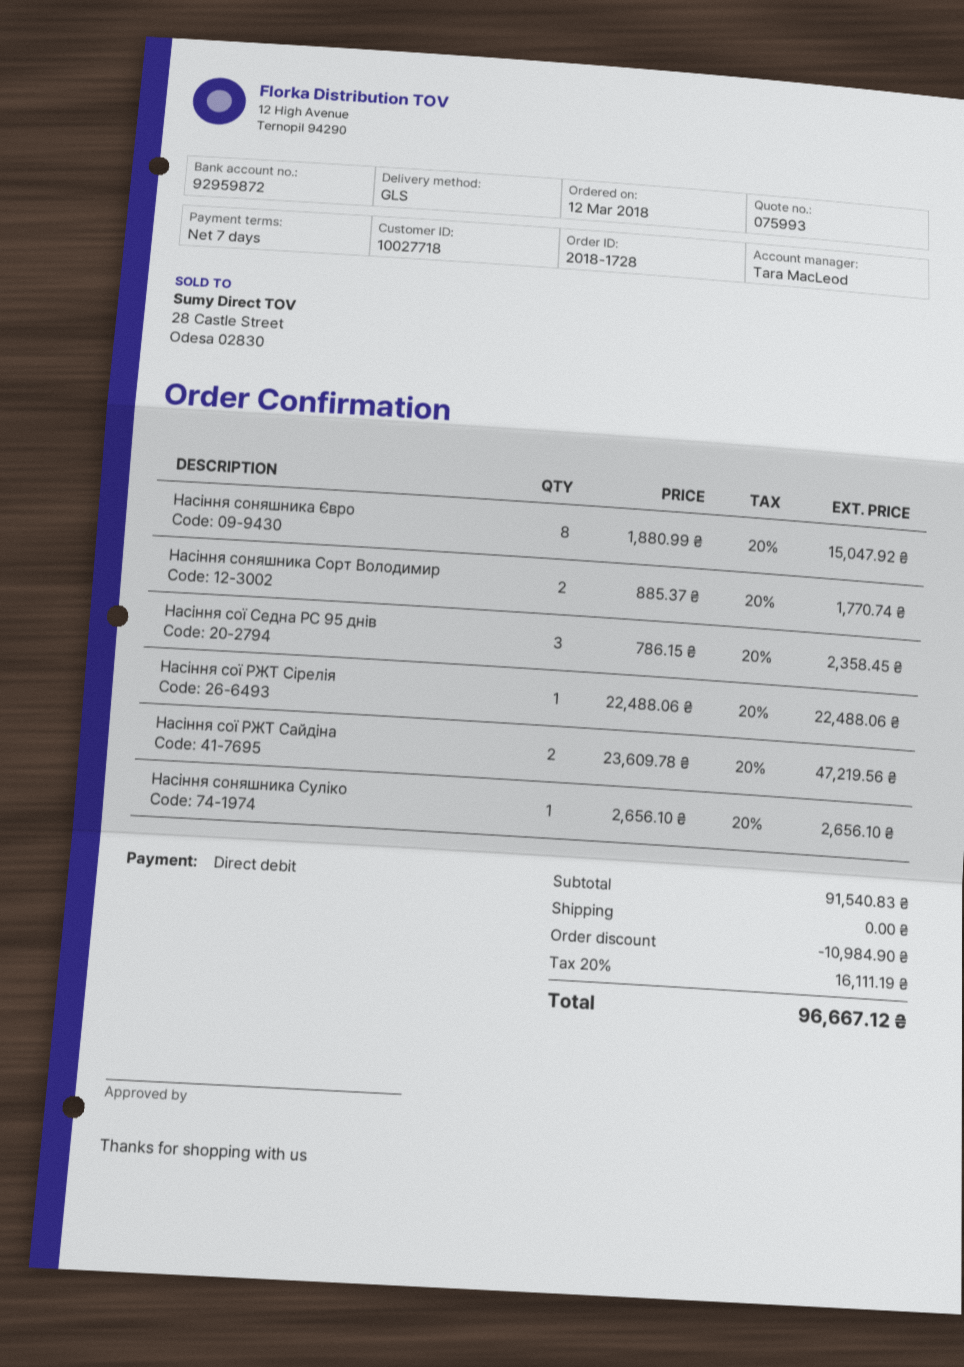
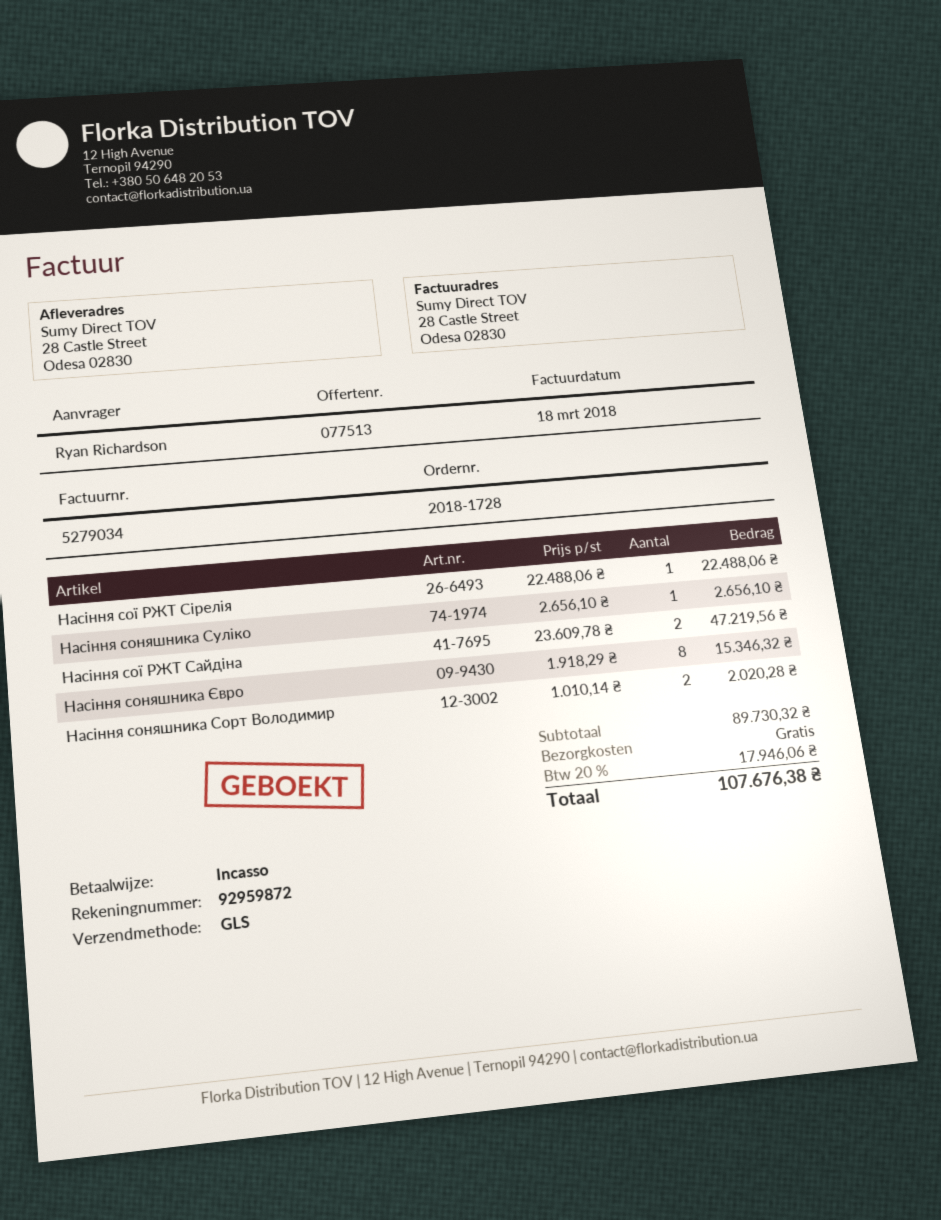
quote number: 075993 -> 077513
Насіння соняшника Євро: 8 x 1880.99 = 15047.92 -> 8 x 1918.29 = 15346.32
Насіння соняшника Сорт Володимир: 2 x 885.37 = 1770.74 -> 2 x 1010.14 = 2020.28
Насіння сої Седна РС 95 днів: 3 x 786.15 = 2358.45 -> none
subtotal: 91540.83 -> 89730.32
discount: 10984.90 -> none
tax: 20% = 16111.19 -> 20% = 17946.06
total: 96667.12 -> 107676.38

